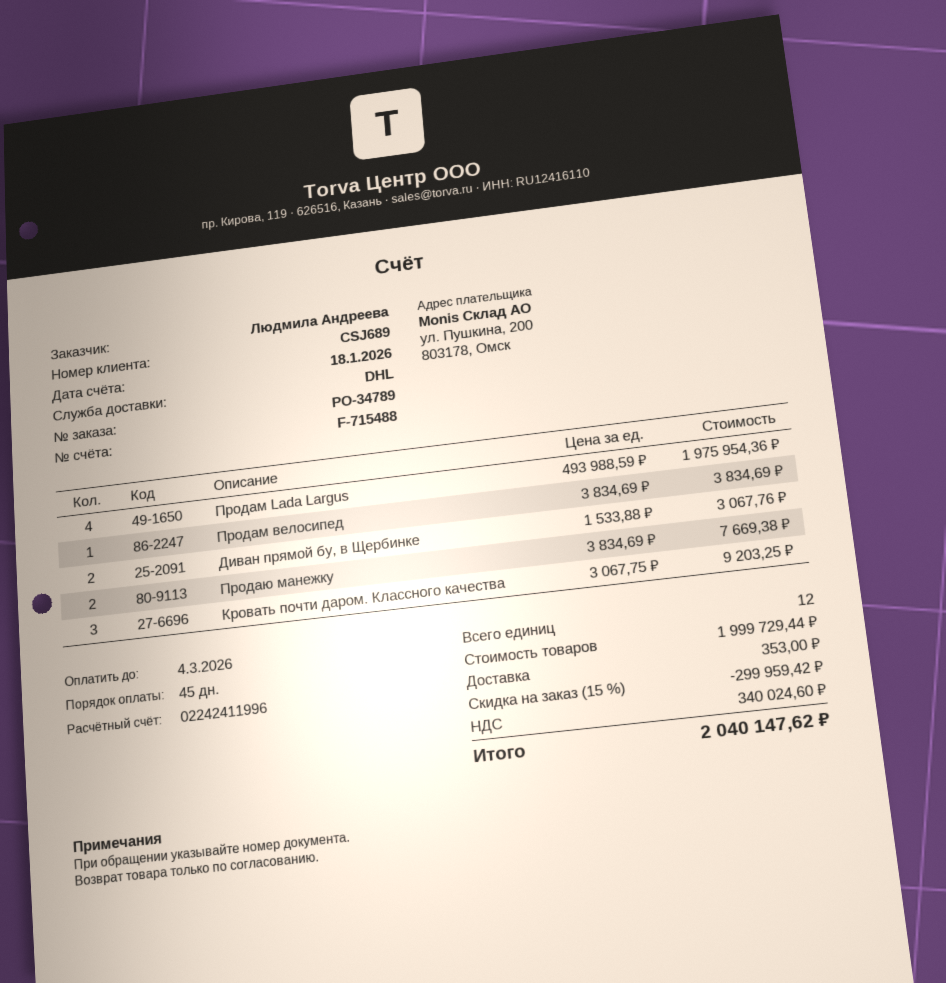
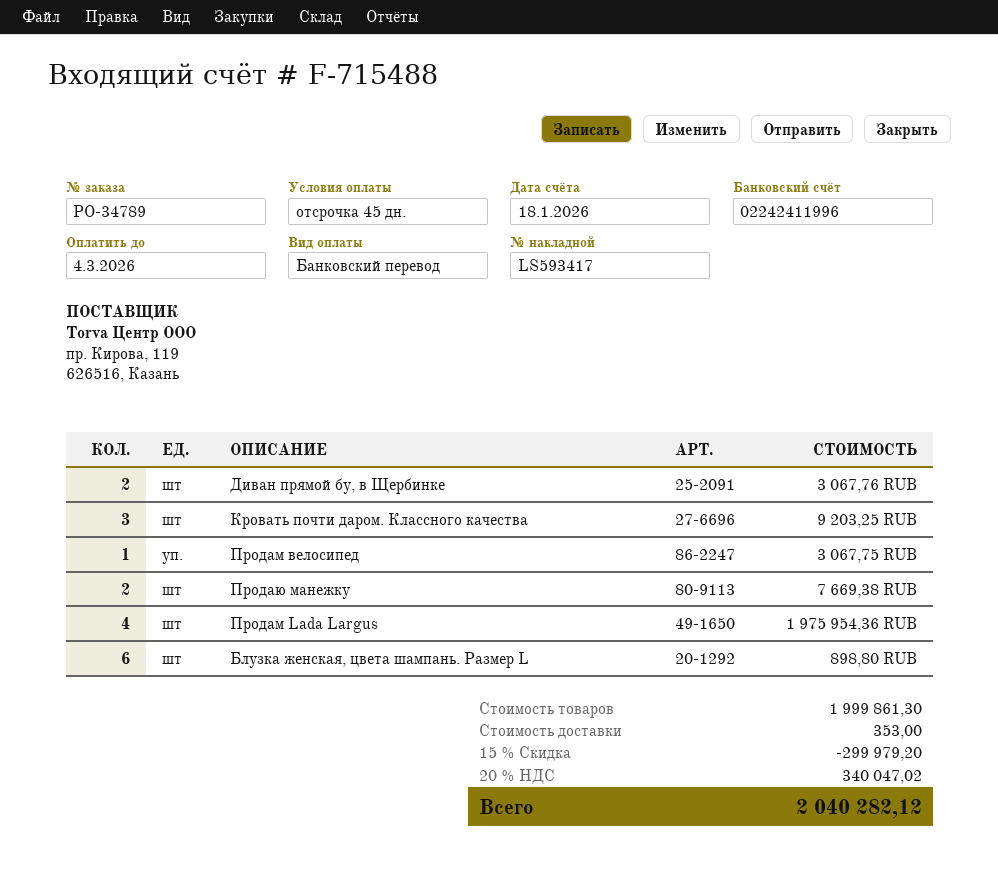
Продам велосипед: 1 for 3834.69 -> 1 for 3067.75
Блузка женская, цвета шампань. Размер L: none -> 6 for 898.80
subtotal: 1999729.44 -> 1999861.30
discount: 15% = 299959.42 -> 15% = 299979.20
tax: 340024.60 -> 340047.02
total: 2040147.62 -> 2040282.12

